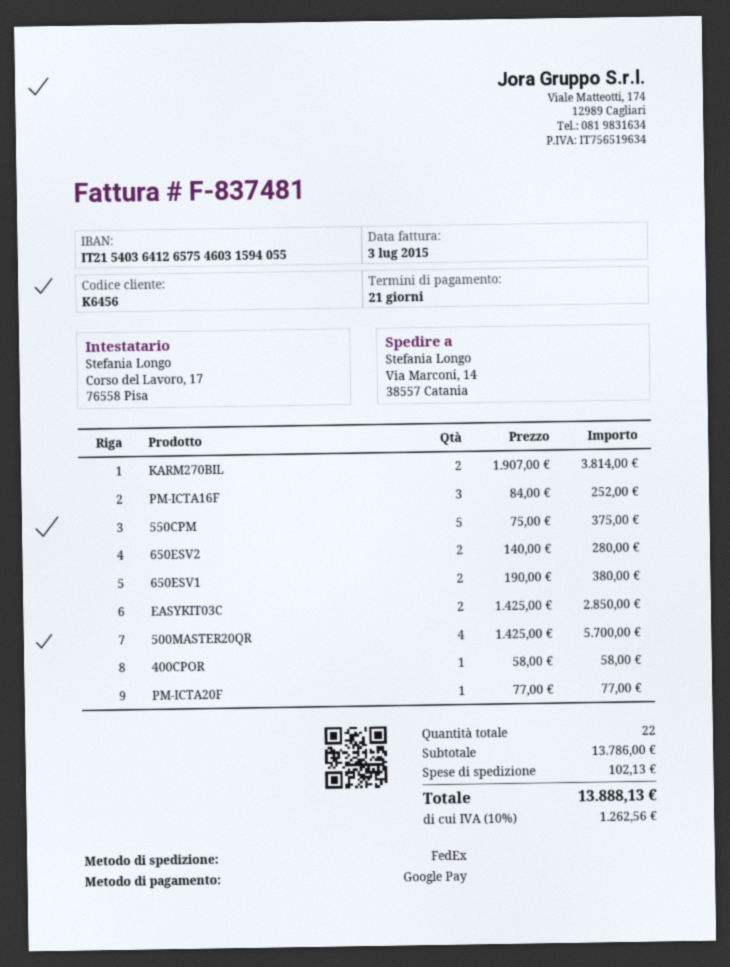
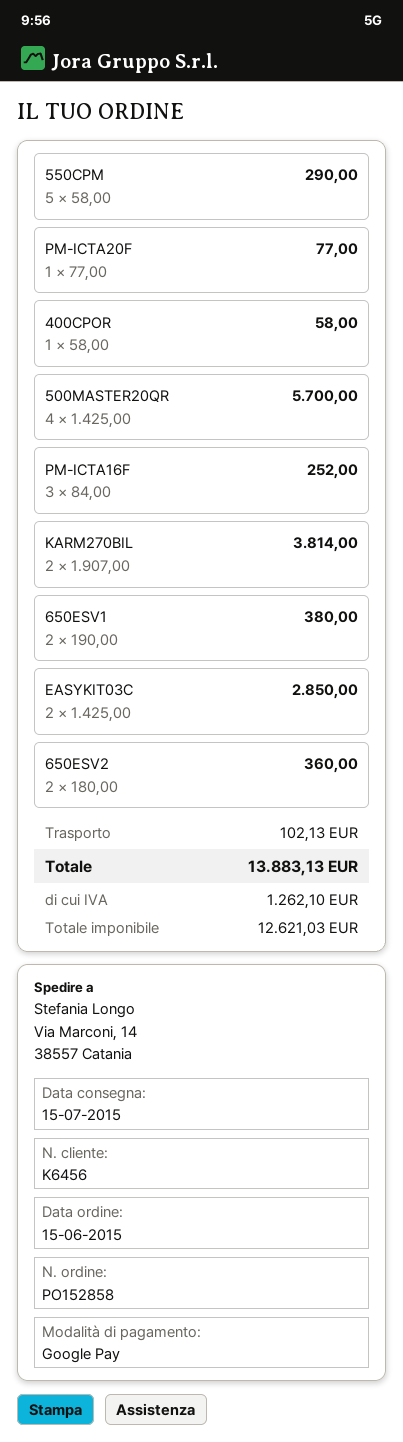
550CPM: 5 x 75.00 = 375.00 -> 5 x 58.00 = 290.00
650ESV2: 2 x 140.00 = 280.00 -> 2 x 180.00 = 360.00
tax: 1262.56 -> 1262.10
total: 13888.13 -> 13883.13

